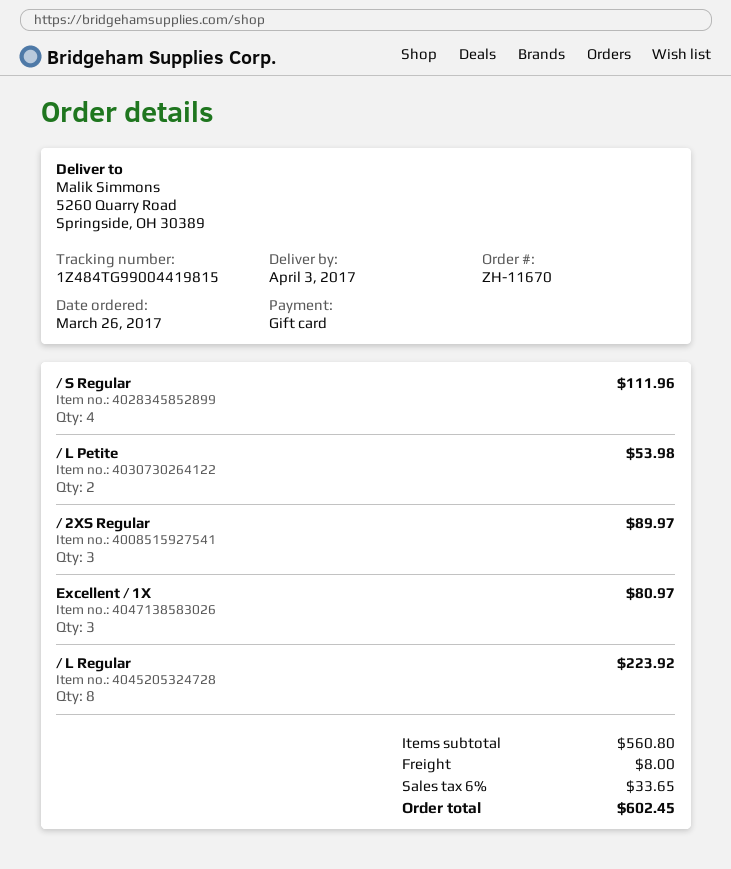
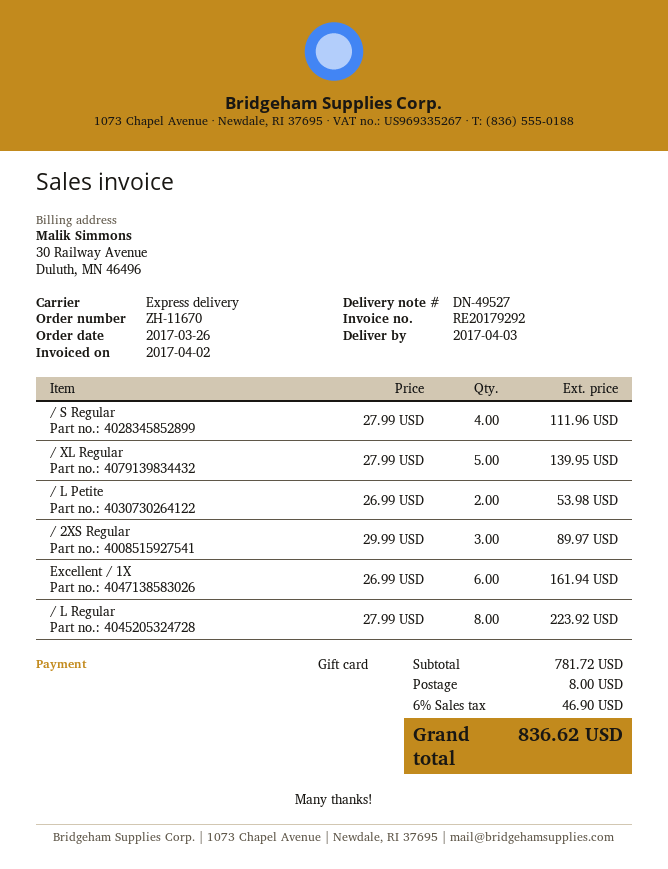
Excellent / 1X: 3 for 80.97 -> 6 for 161.94
/ XL Regular: none -> 5 for 139.95
subtotal: 560.80 -> 781.72
tax: 6% = 33.65 -> 6% = 46.90
total: 602.45 -> 836.62

